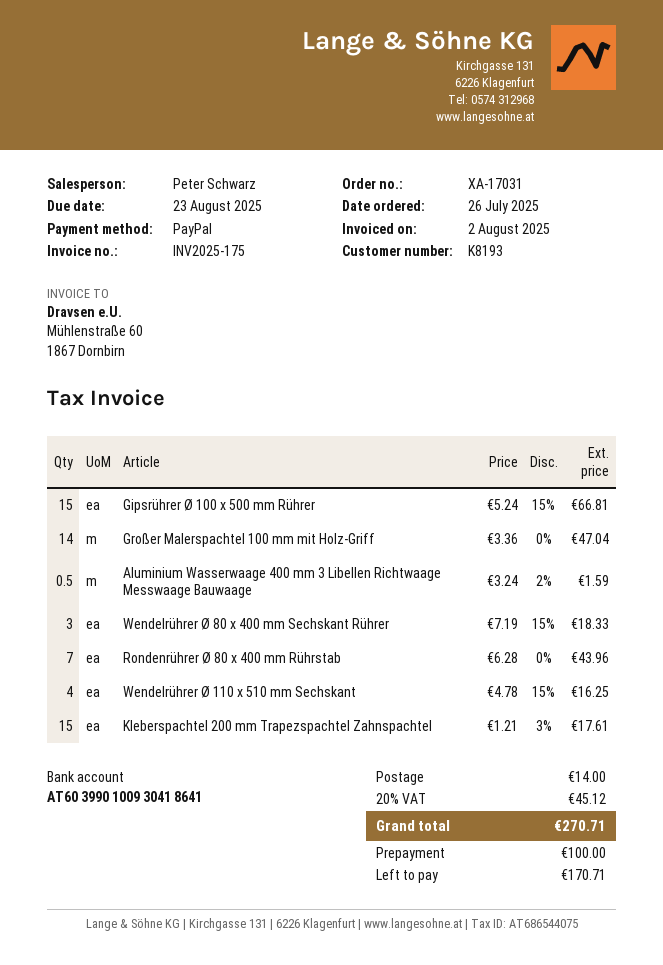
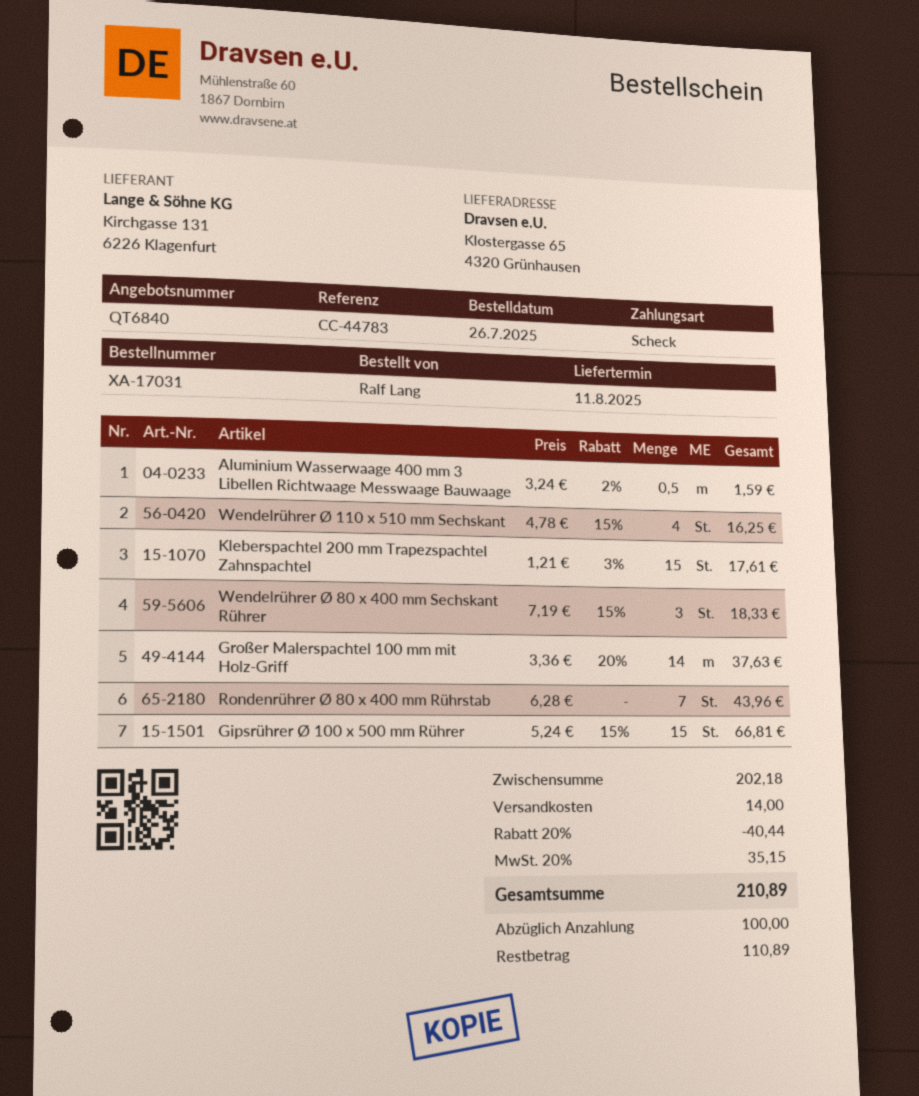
payment method: PayPal -> cheque
Großer Malerspachtel 100 mm mit Holz-Griff: 14 x 3.36 = 47.04 -> 14 x 3.36 - 20% = 37.63
discount: none -> 20% = 40.44
tax: 20% = 45.12 -> 20% = 35.15
total: 270.71 -> 210.89
balance: 170.71 -> 110.89

